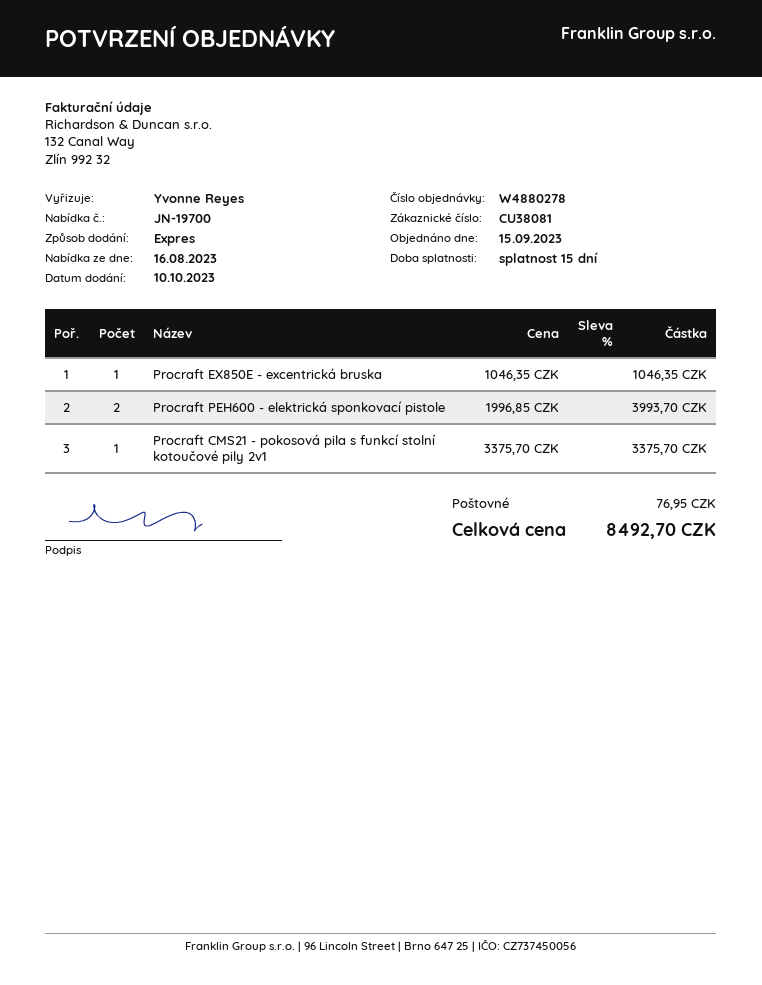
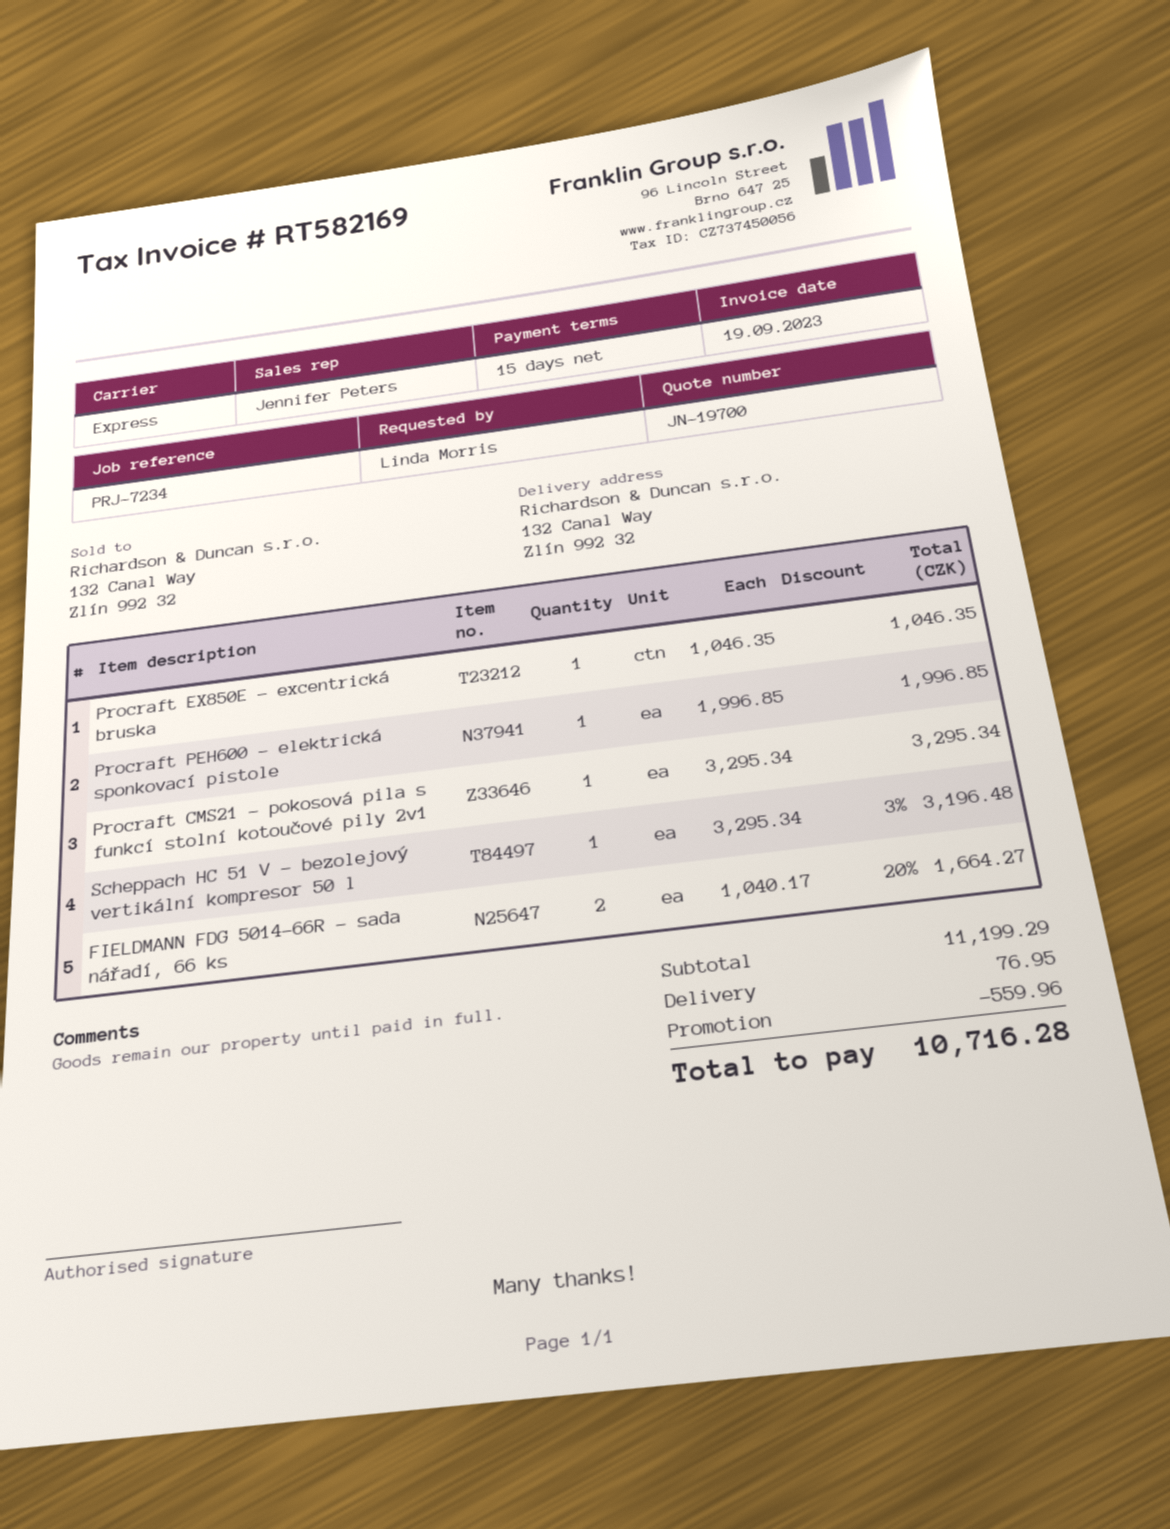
sales rep: Yvonne Reyes -> Jennifer Peters
Procraft PEH600 - elektrická sponkovací pistole: 2 x 1996.85 = 3993.70 -> 1 x 1996.85 = 1996.85
Procraft CMS21 - pokosová pila s funkcí stolní kotoučové pily 2v1: 1 x 3375.70 = 3375.70 -> 1 x 3295.34 = 3295.34
Scheppach HC 51 V - bezolejový vertikální kompresor 50 l: none -> 1 x 3295.34 - 3% = 3196.48
FIELDMANN FDG 5014-66R - sada nářadí, 66 ks: none -> 2 x 1040.17 - 20% = 1664.27
discount: none -> 559.96
total: 8492.70 -> 10716.28

